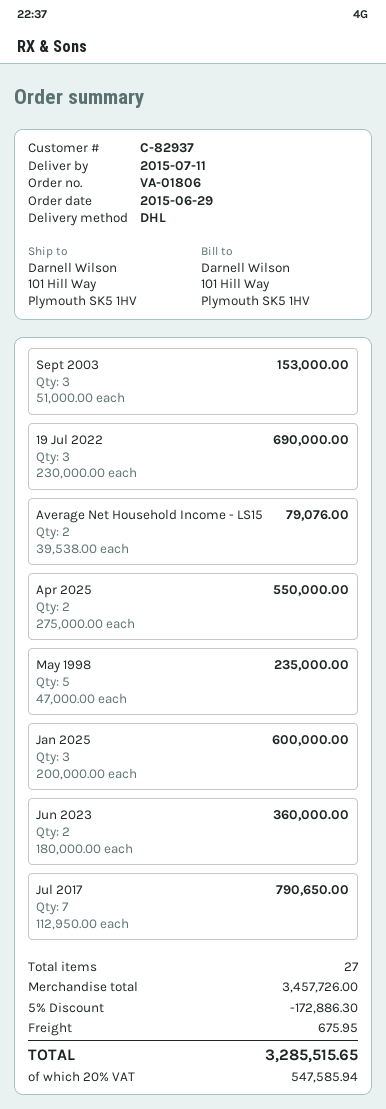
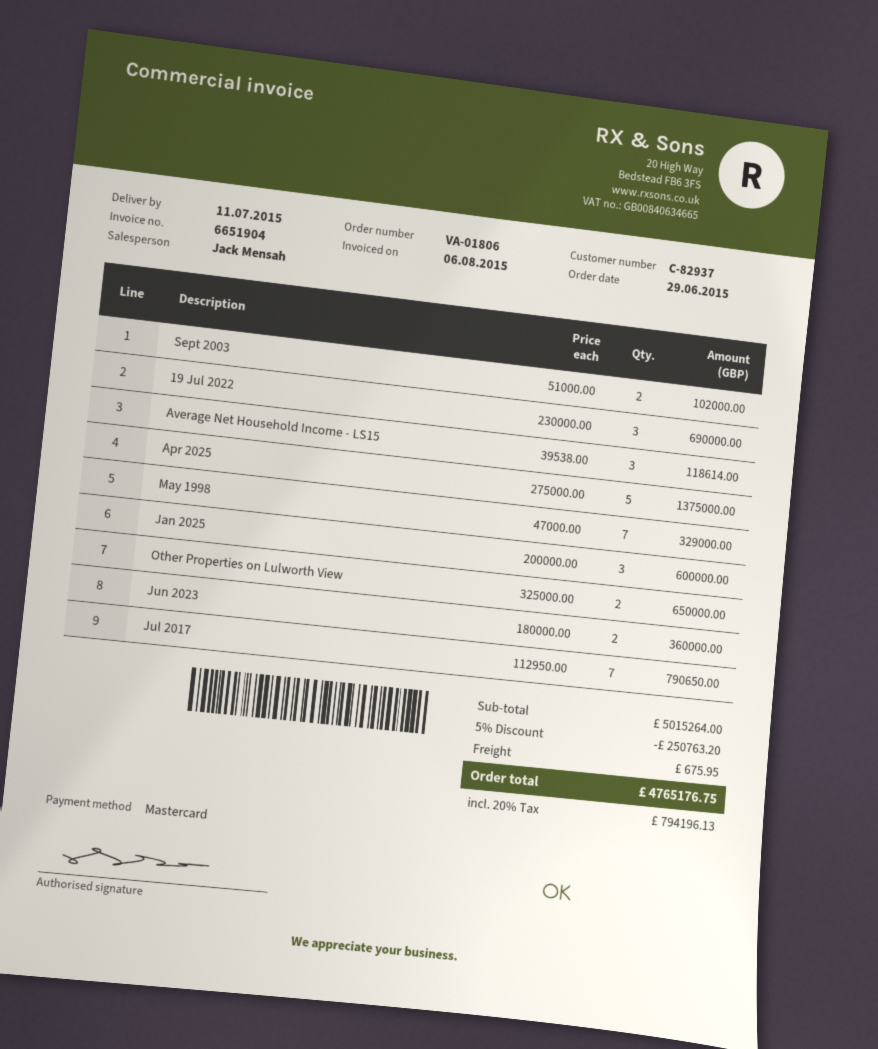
Sept 2003: 3 x 51000.00 = 153000.00 -> 2 x 51000.00 = 102000.00
Average Net Household Income - LS15: 2 x 39538.00 = 79076.00 -> 3 x 39538.00 = 118614.00
Apr 2025: 2 x 275000.00 = 550000.00 -> 5 x 275000.00 = 1375000.00
May 1998: 5 x 47000.00 = 235000.00 -> 7 x 47000.00 = 329000.00
Other Properties on Lulworth View: none -> 2 x 325000.00 = 650000.00
subtotal: 3457726.00 -> 5015264.00
discount: 5% = 172886.30 -> 5% = 250763.20
tax: 20% = 547585.94 -> 20% = 794196.13
total: 3285515.65 -> 4765176.75

